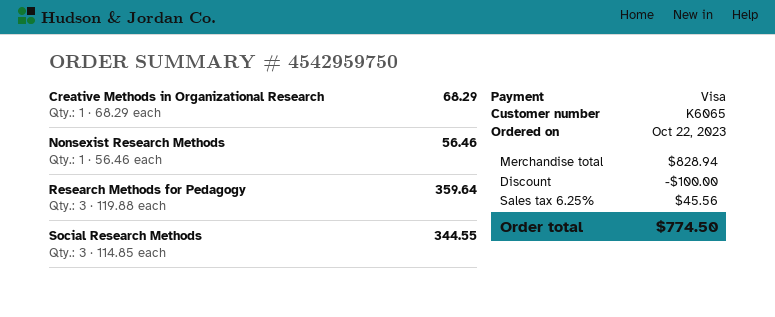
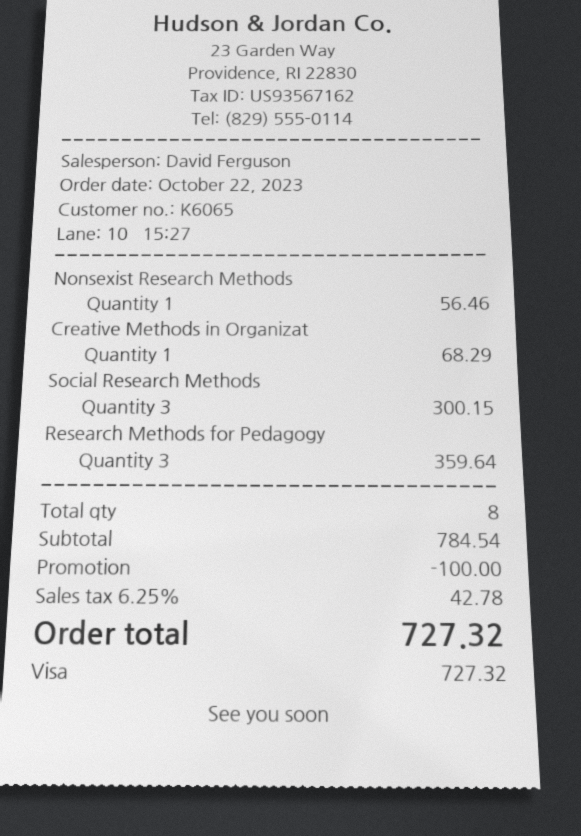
Social Research Methods: 3 for 344.55 -> 3 for 300.15
subtotal: 828.94 -> 784.54
tax: 6.25% = 45.56 -> 6.25% = 42.78
total: 774.50 -> 727.32

